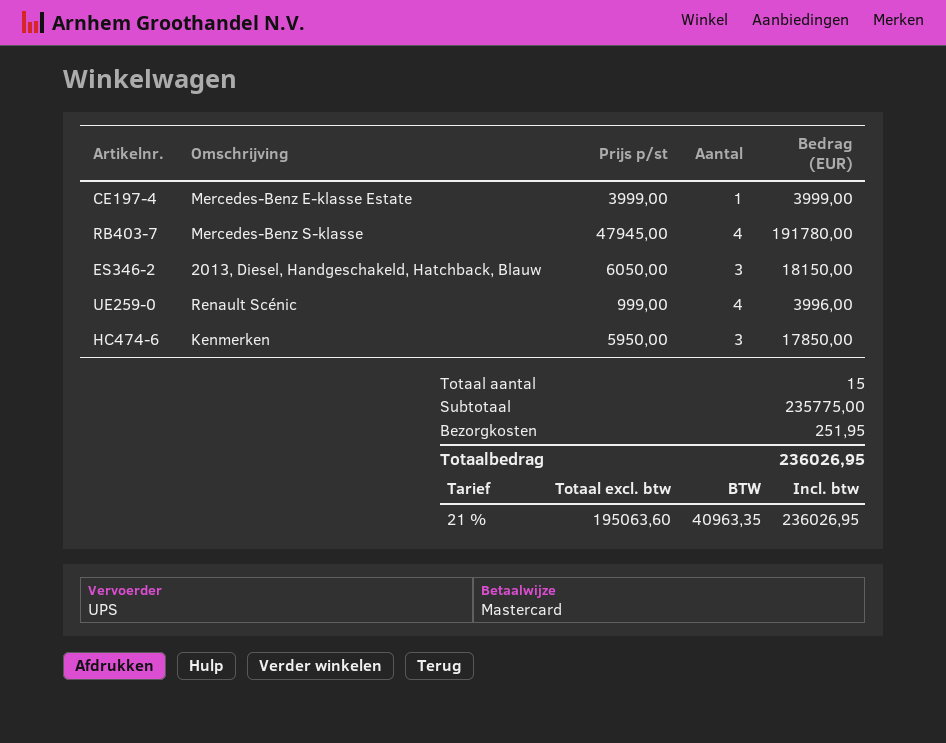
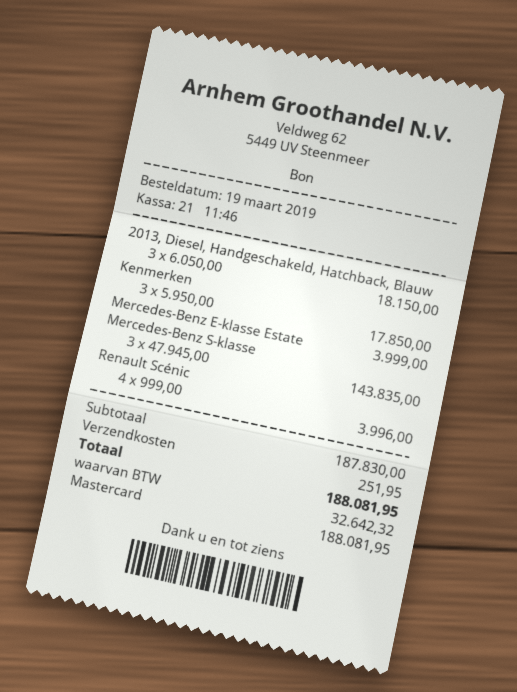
Mercedes-Benz S-klasse: 4 x 47945.00 = 191780.00 -> 3 x 47945.00 = 143835.00
subtotal: 235775.00 -> 187830.00
tax: 40963.35 -> 32642.32
total: 236026.95 -> 188081.95

